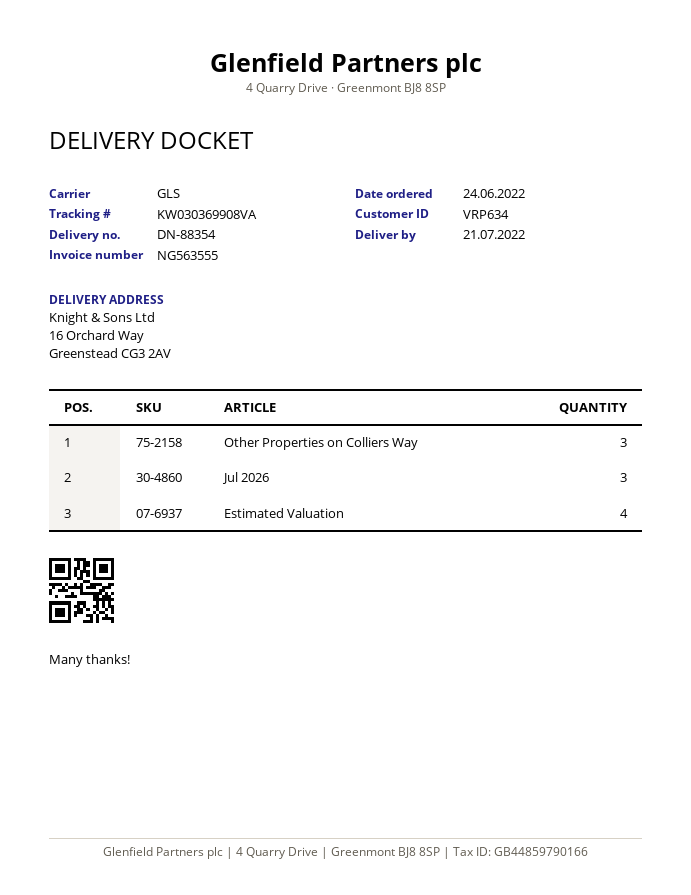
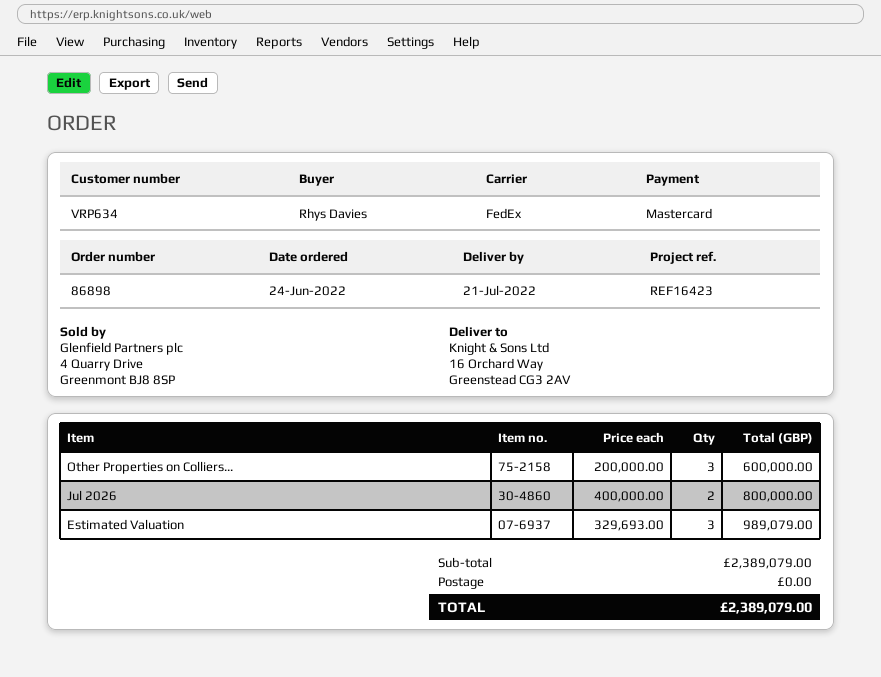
shipping method: GLS -> FedEx
Jul 2026: 3 -> 2
Estimated Valuation: 4 -> 3

